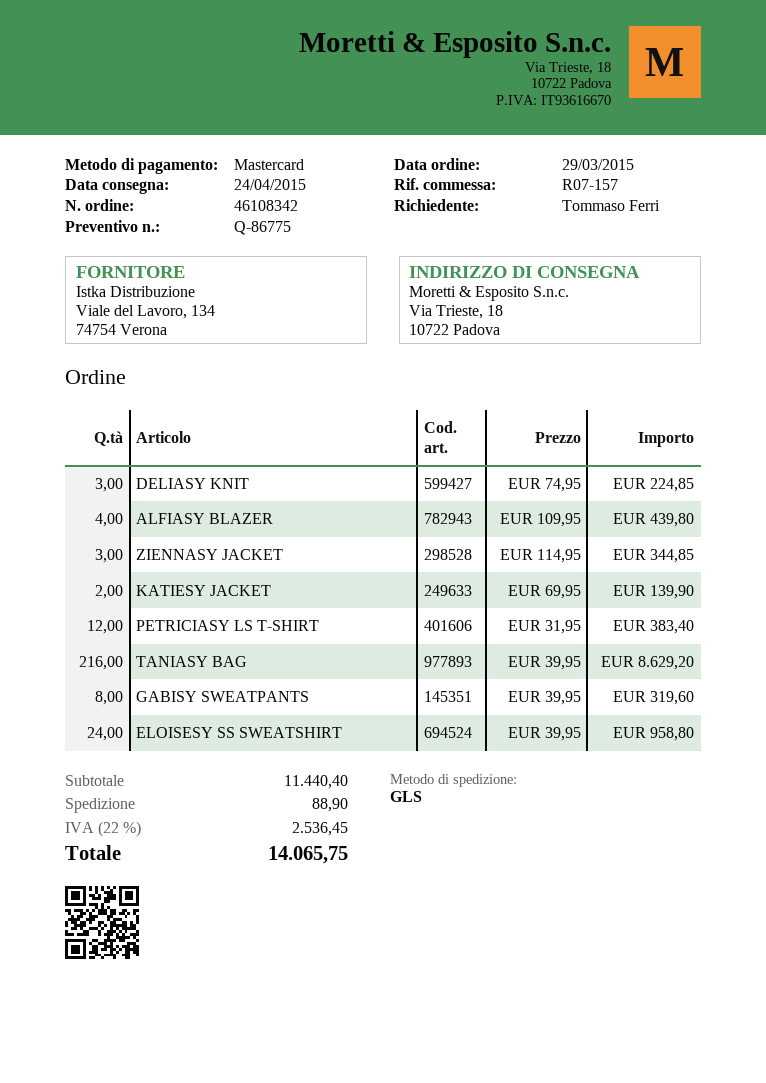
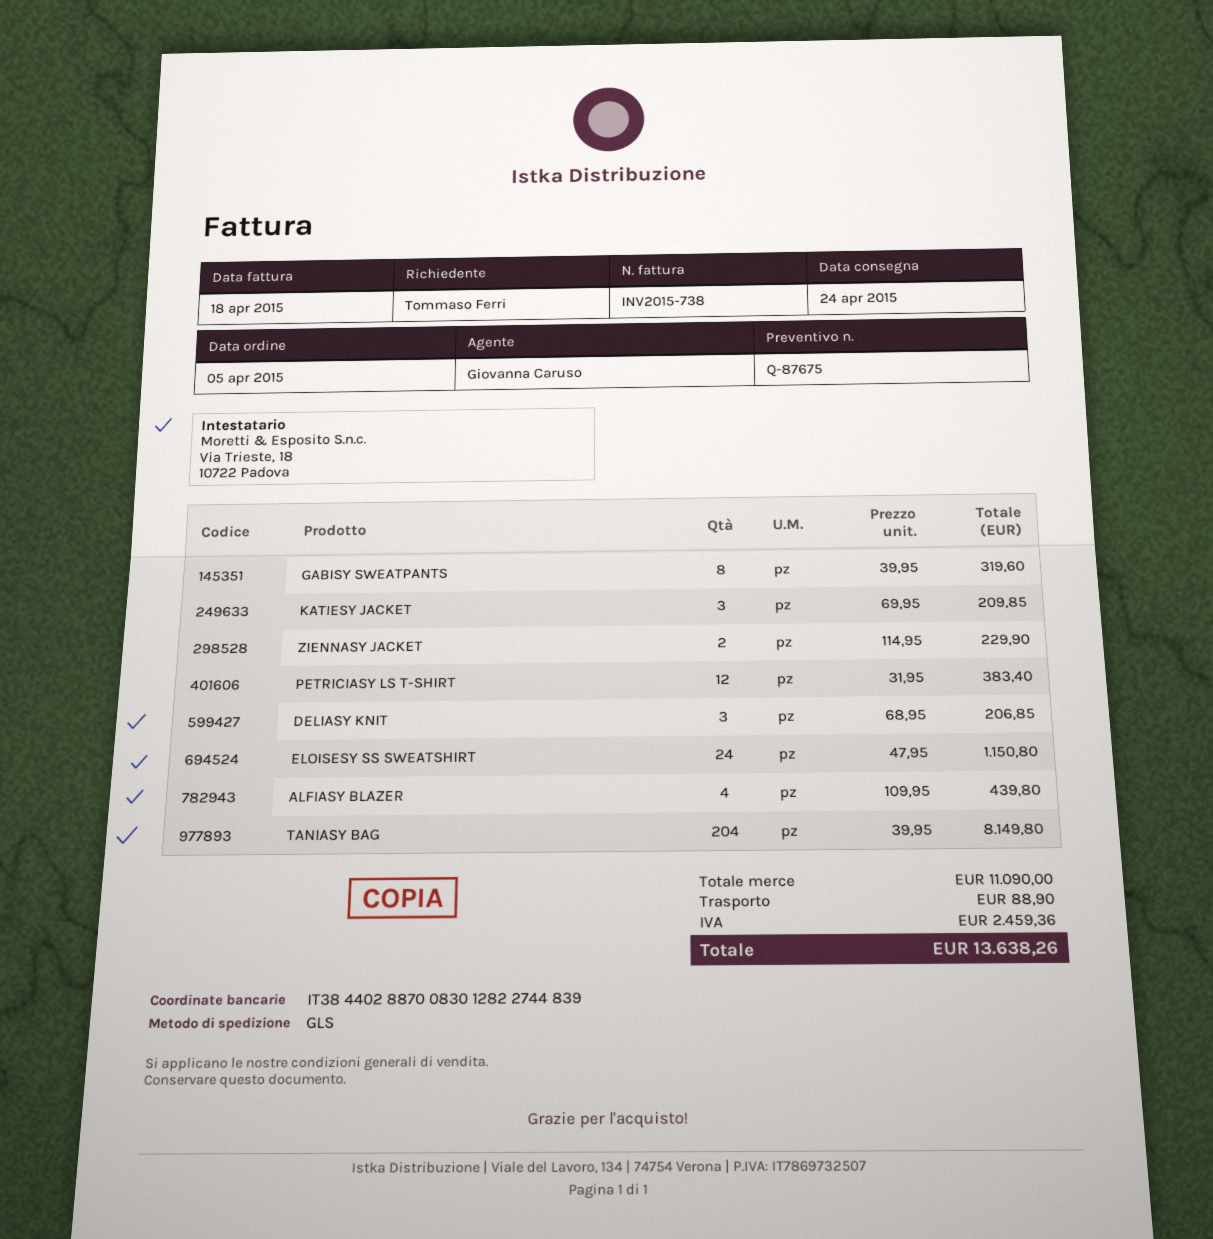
quote number: Q-86775 -> Q-87675
order date: 2015-03-29 -> 2015-04-05
DELIASY KNIT: 3 x 74.95 = 224.85 -> 3 x 68.95 = 206.85
ZIENNASY JACKET: 3 x 114.95 = 344.85 -> 2 x 114.95 = 229.90
KATIESY JACKET: 2 x 69.95 = 139.90 -> 3 x 69.95 = 209.85
TANIASY BAG: 216 x 39.95 = 8629.20 -> 204 x 39.95 = 8149.80
ELOISESY SS SWEATSHIRT: 24 x 39.95 = 958.80 -> 24 x 47.95 = 1150.80
subtotal: 11440.40 -> 11090.00
tax: 2536.45 -> 2459.36
total: 14065.75 -> 13638.26

